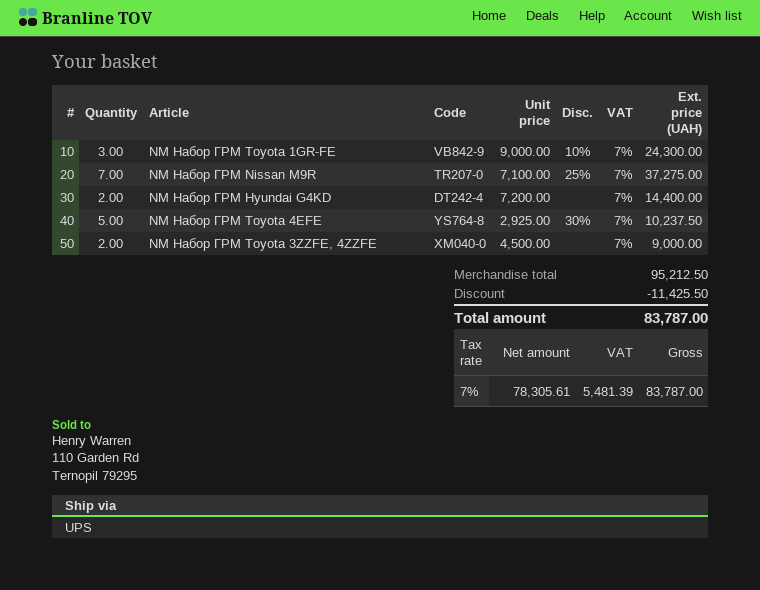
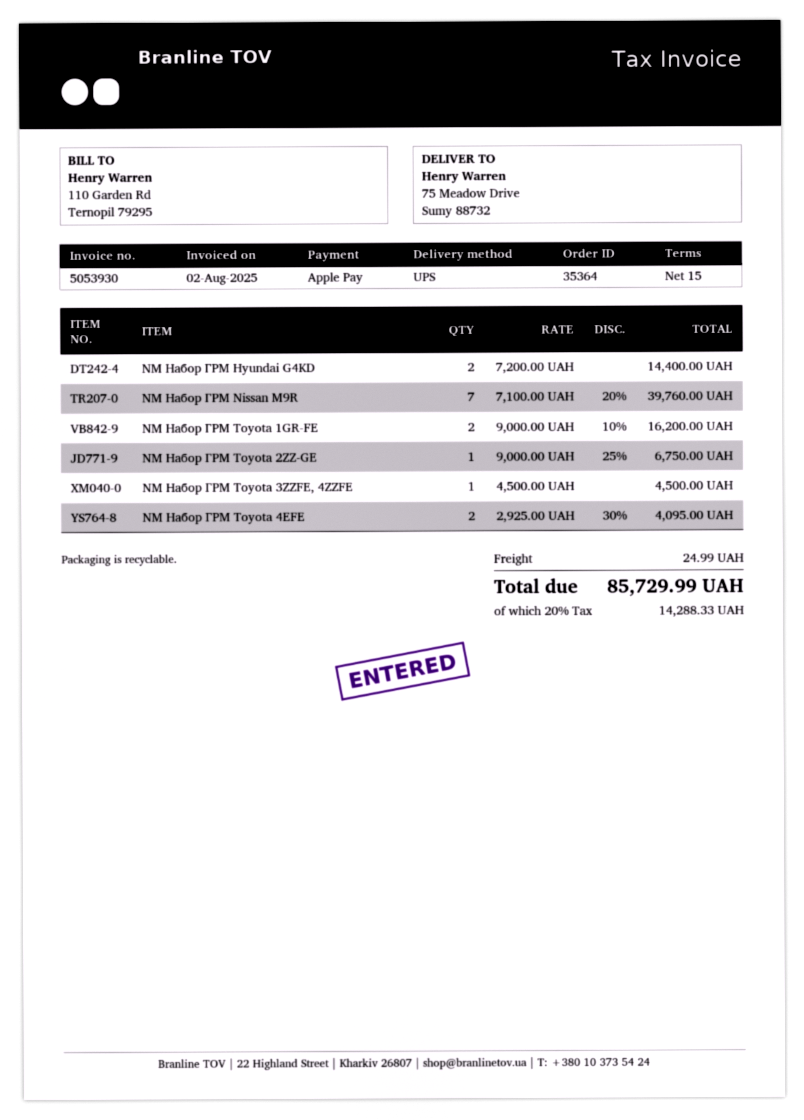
NM Набор ГРМ Toyota 1GR-FE: 3 x 9000.00 - 10% = 24300.00 -> 2 x 9000.00 - 10% = 16200.00
NM Набор ГРМ Nissan M9R: 7 x 7100.00 - 25% = 37275.00 -> 7 x 7100.00 - 20% = 39760.00
NM Набор ГРМ Toyota 4EFE: 5 x 2925.00 - 30% = 10237.50 -> 2 x 2925.00 - 30% = 4095.00
NM Набор ГРМ Toyota 3ZZFE, 4ZZFE: 2 x 4500.00 = 9000.00 -> 1 x 4500.00 = 4500.00
NM Набор ГРМ Toyota 2ZZ-GE: none -> 1 x 9000.00 - 25% = 6750.00
discount: 11425.50 -> none
shipping: none -> 24.99
tax: 7% = 5481.39 -> 20% = 14288.33
total: 83787.00 -> 85729.99

